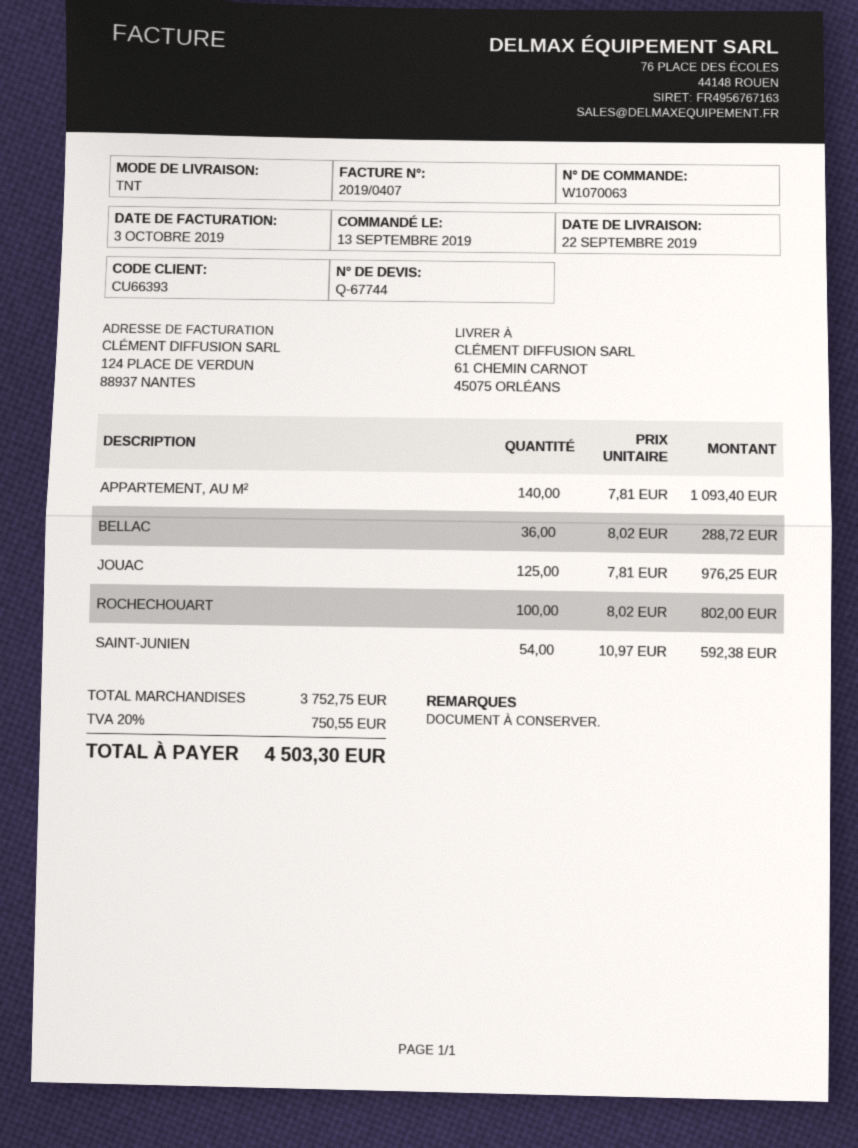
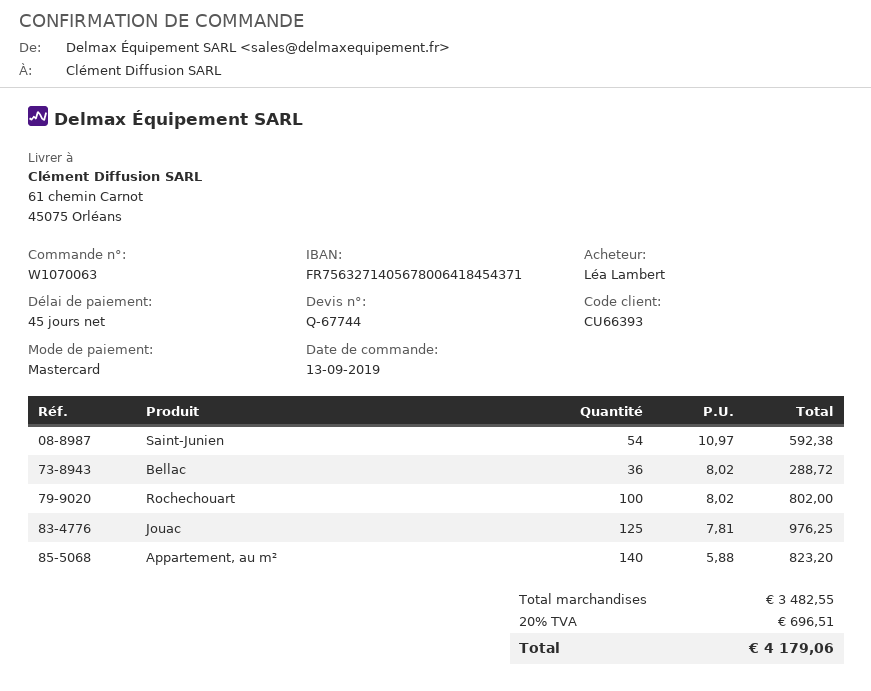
APPARTEMENT, AU M²: 140 x 7.81 = 1093.40 -> 140 x 5.88 = 823.20
subtotal: 3752.75 -> 3482.55
tax: 20% = 750.55 -> 20% = 696.51
total: 4503.30 -> 4179.06

